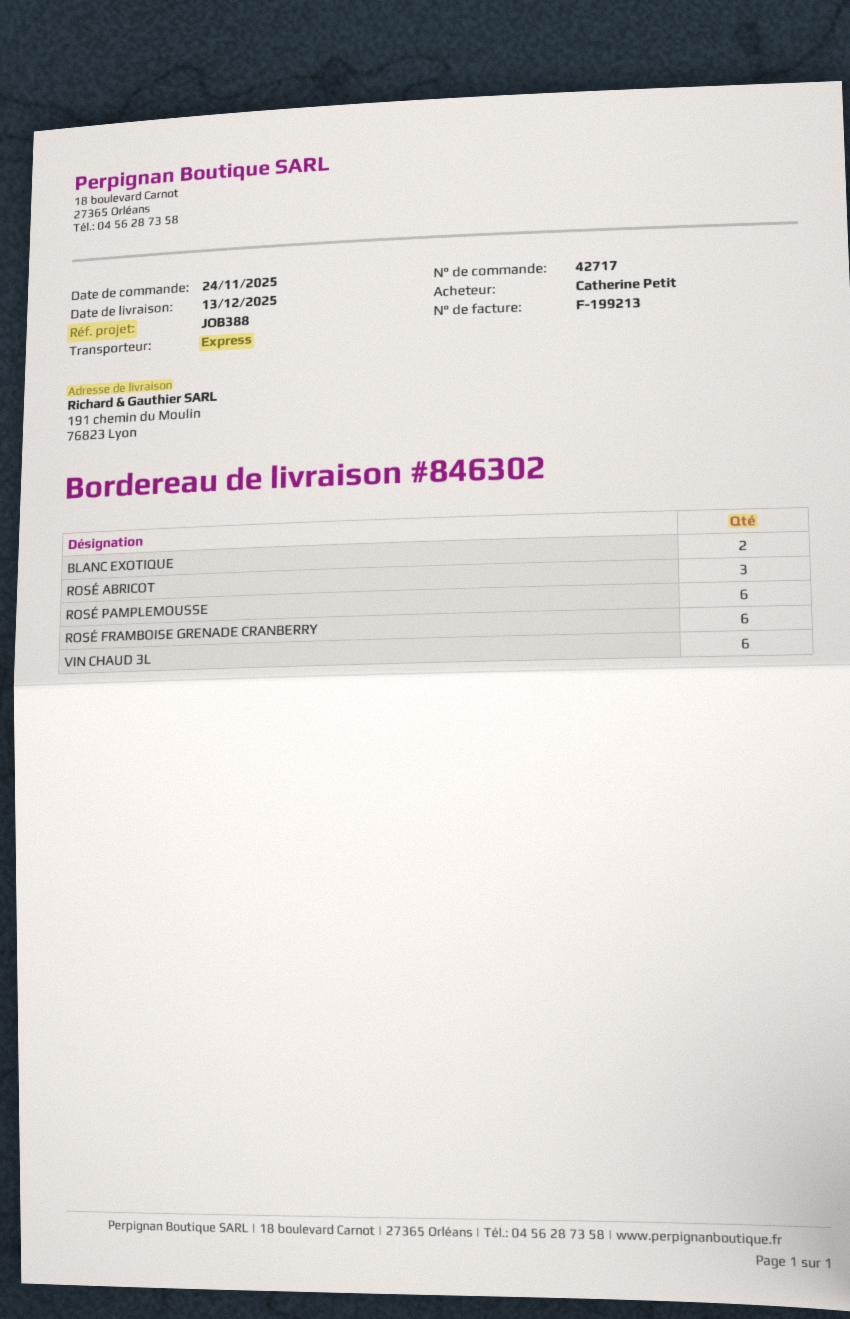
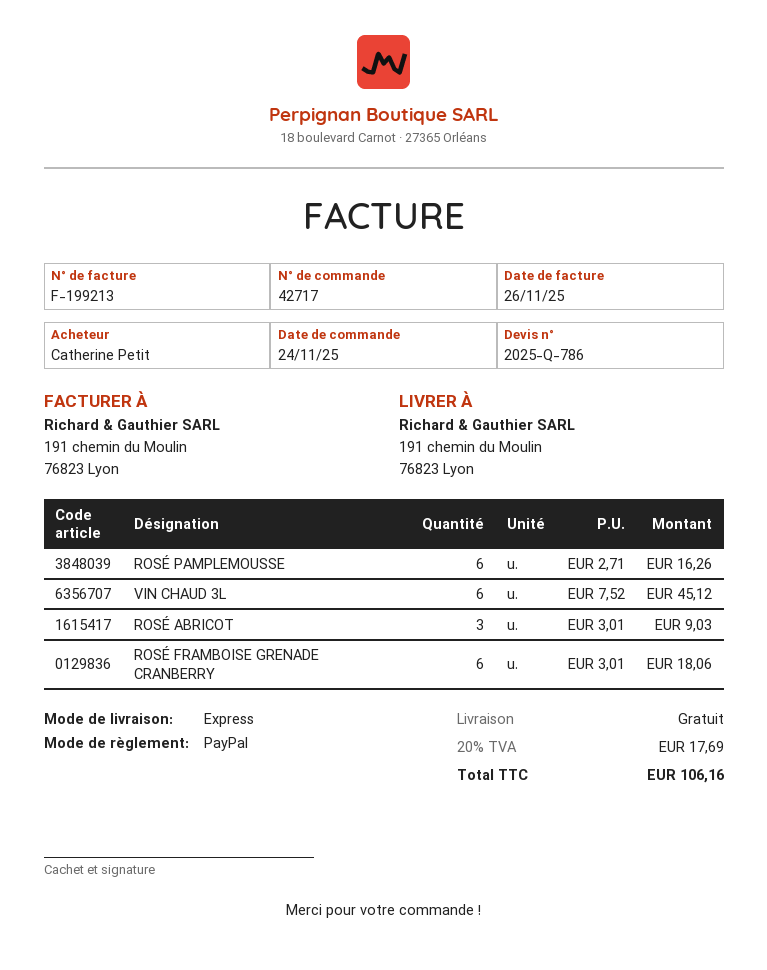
BLANC EXOTIQUE: 2 -> none

